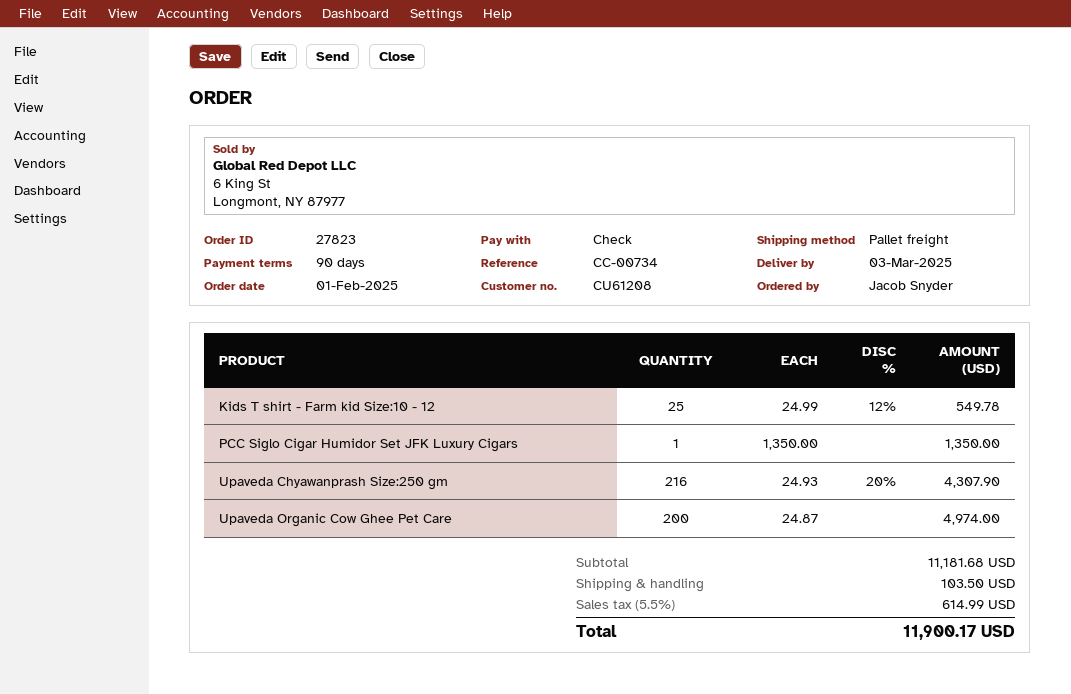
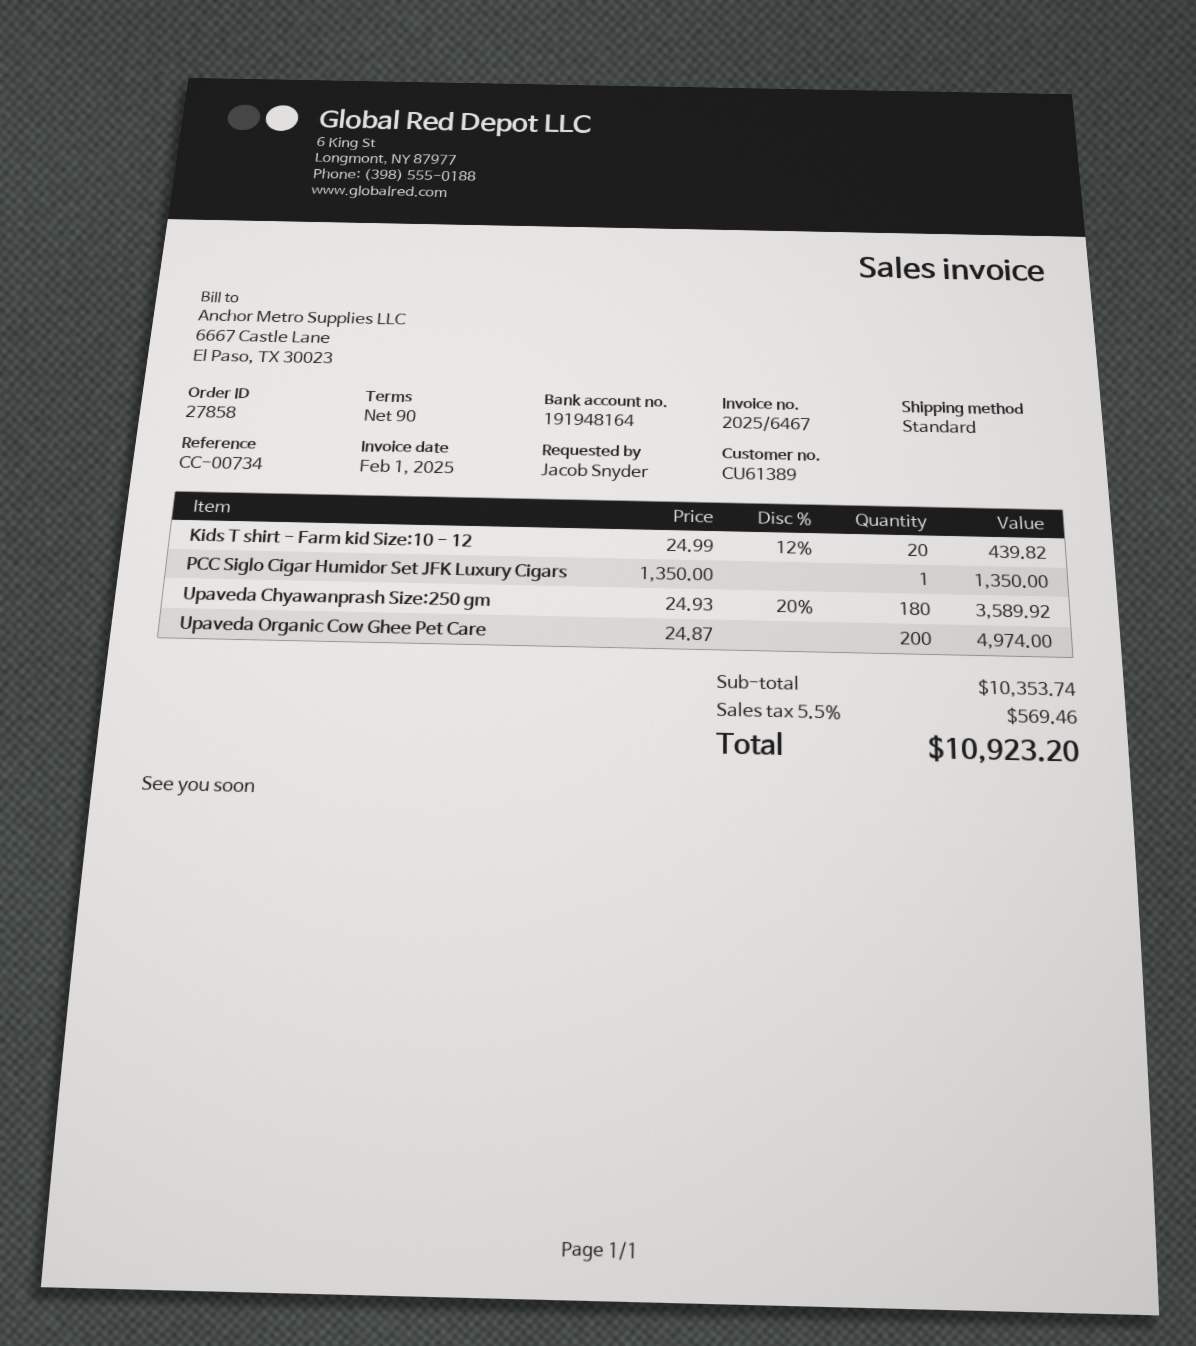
order number: 27823 -> 27858
customer number: CU61208 -> CU61389
shipping method: pallet freight -> standard
Kids T shirt - Farm kid Size:10 - 12: 25 x 24.99 - 12% = 549.78 -> 20 x 24.99 - 12% = 439.82
Upaveda Chyawanprash Size:250 gm: 216 x 24.93 - 20% = 4307.90 -> 180 x 24.93 - 20% = 3589.92
subtotal: 11181.68 -> 10353.74
shipping: 103.50 -> none
tax: 5.5% = 614.99 -> 5.5% = 569.46
total: 11900.17 -> 10923.20

